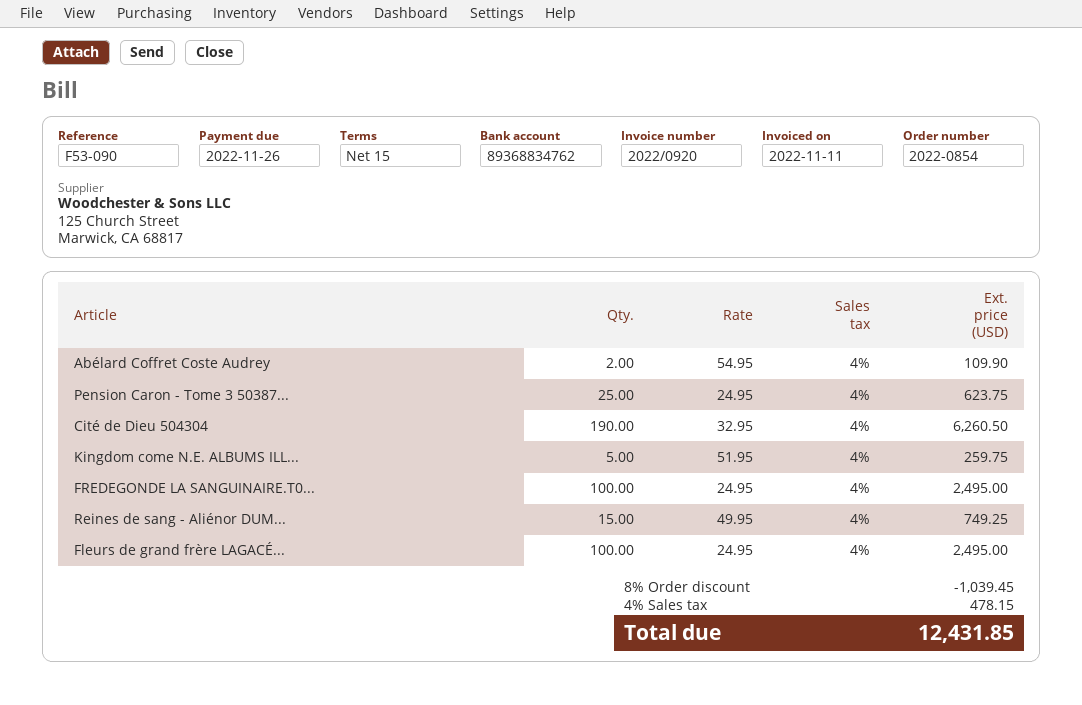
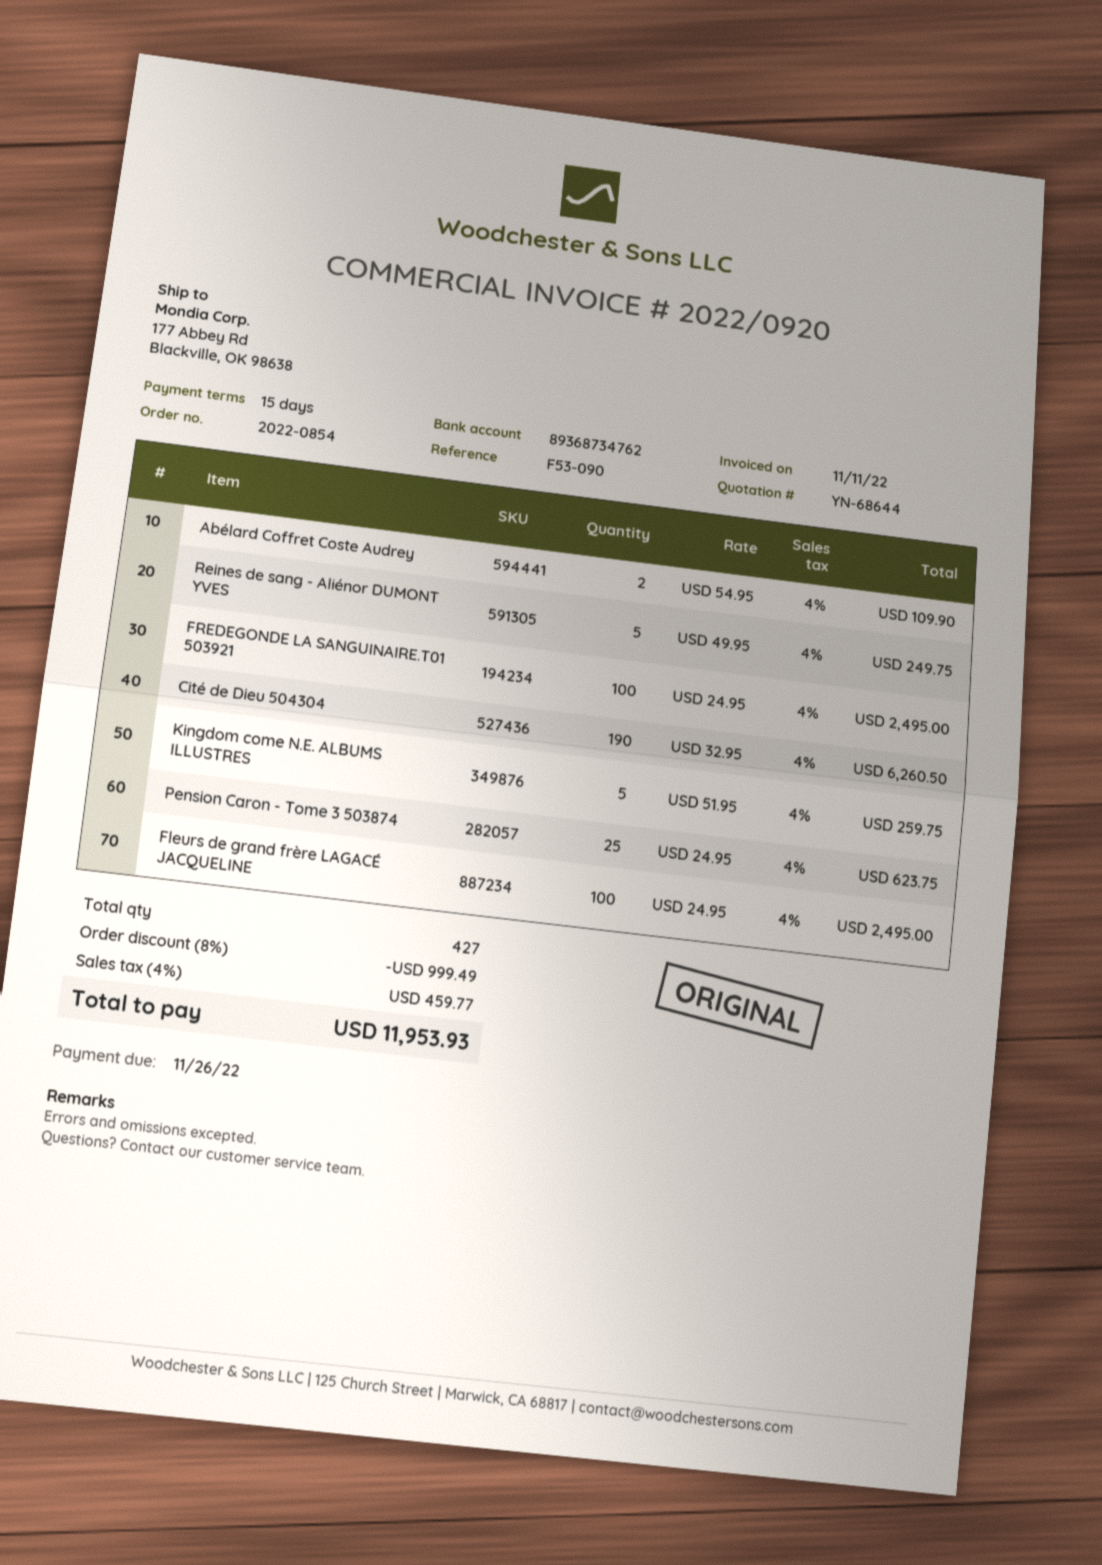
bank account: 89368834762 -> 89368734762
Reines de sang - Aliénor DUM...: 15 x 49.95 = 749.25 -> 5 x 49.95 = 249.75
discount: 8% = 1039.45 -> 8% = 999.49
tax: 4% = 478.15 -> 4% = 459.77
total: 12431.85 -> 11953.93

